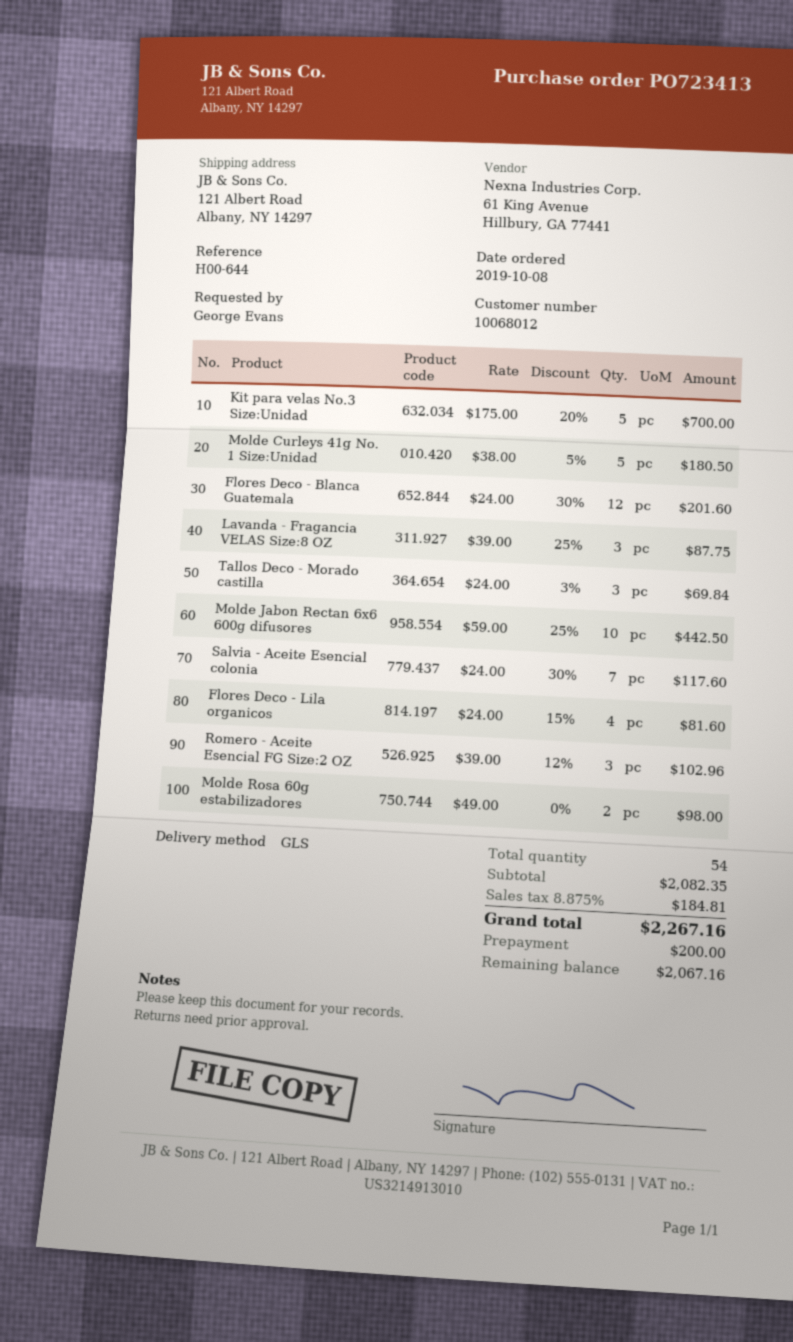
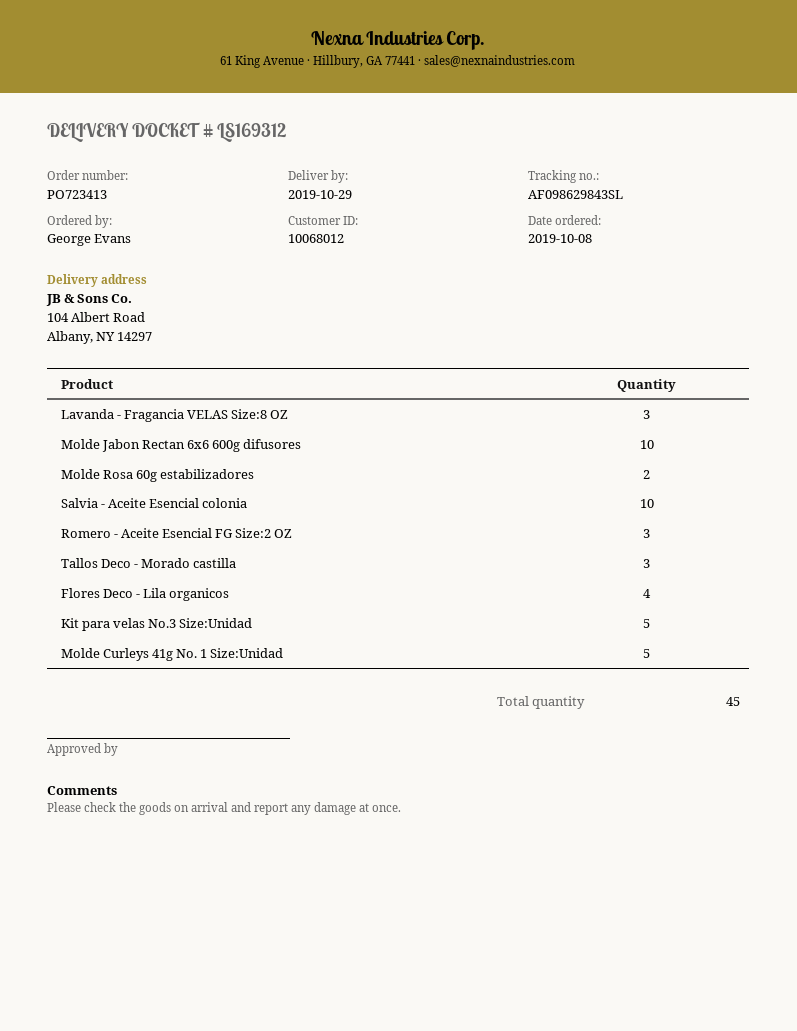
ship to: 121 Albert Road, Albany, NY 14297 -> 104 Albert Road, Albany, NY 14297
Flores Deco - Blanca Guatemala: 12 -> none
Salvia - Aceite Esencial colonia: 7 -> 10
total quantity: 54 -> 45

